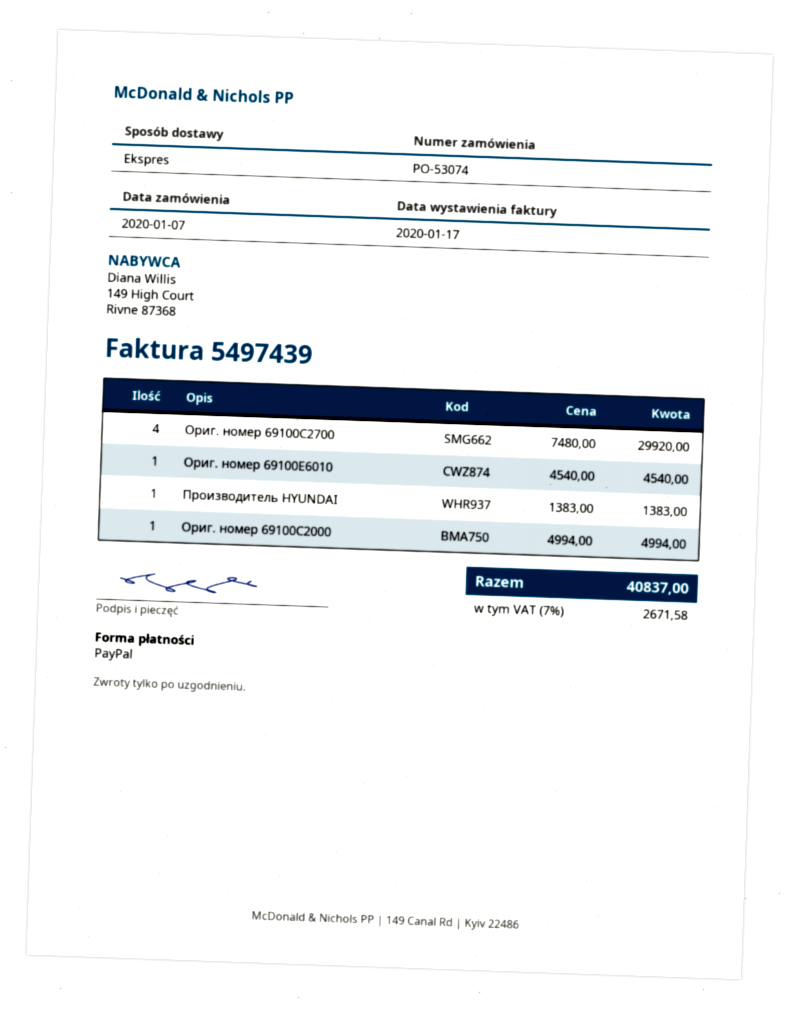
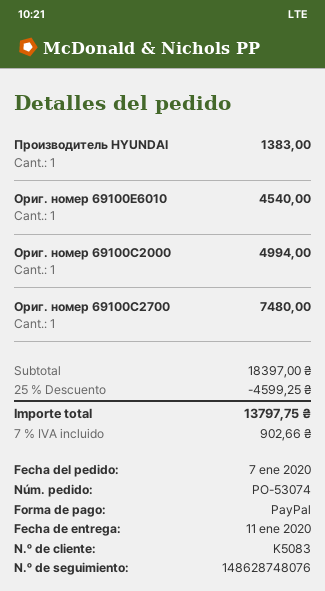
Ориг. номер 69100C2700: 4 for 29920.00 -> 1 for 7480.00
discount: none -> 25% = 4599.25
tax: 7% = 2671.58 -> 7% = 902.66
total: 40837.00 -> 13797.75

